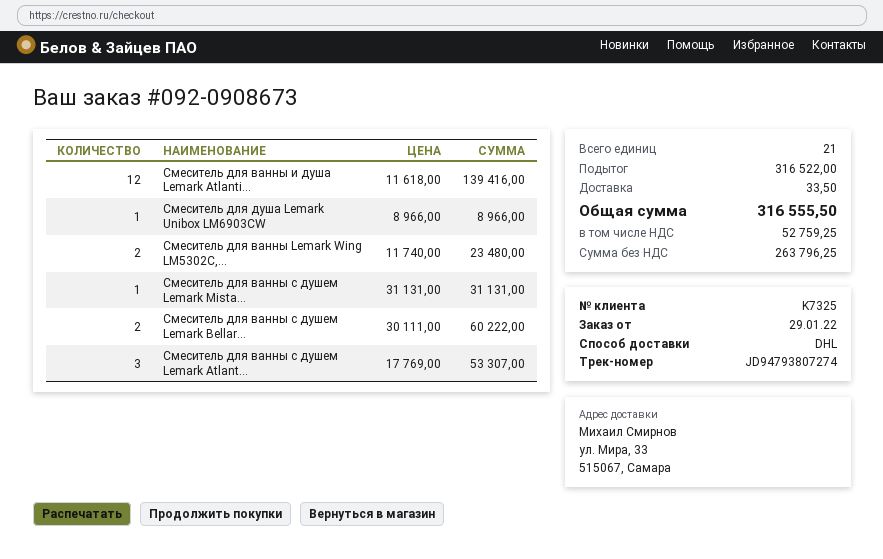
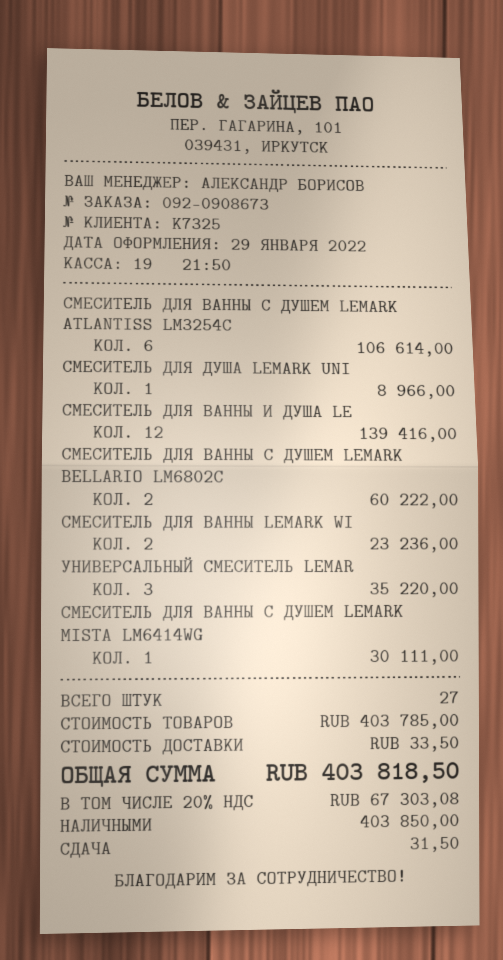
Смеситель для ванны Lemark Wing LM5302C,...: 2 for 23480.00 -> 2 for 23236.00
Смеситель для ванны с душем Lemark Mista...: 1 for 31131.00 -> 1 for 30111.00
Смеситель для ванны с душем Lemark Atlant...: 3 for 53307.00 -> 6 for 106614.00
УНИВЕРСАЛЬНЫЙ СМЕСИТЕЛЬ LEMAR: none -> 3 for 35220.00
total quantity: 21 -> 27
subtotal: 316522.00 -> 403785.00
tax: 52759.25 -> 67303.08
total: 316555.50 -> 403818.50

